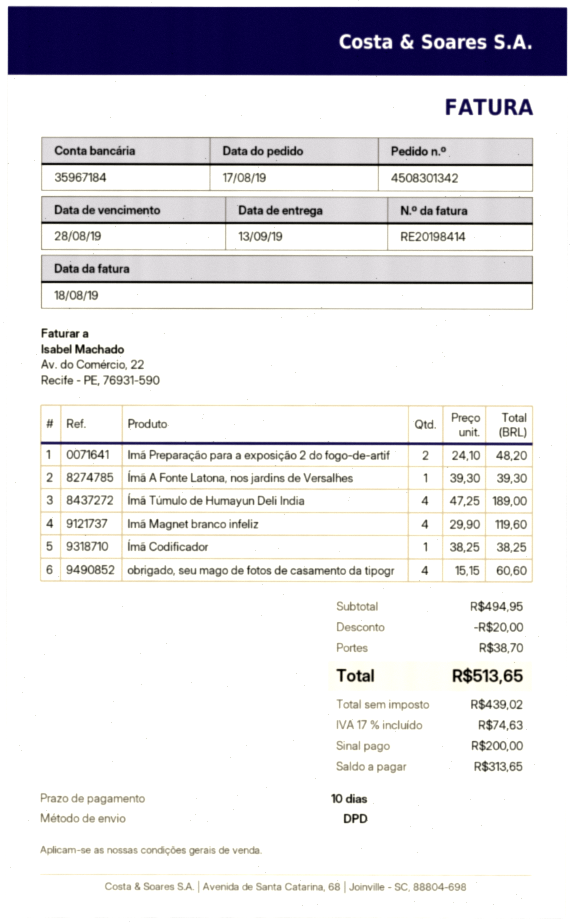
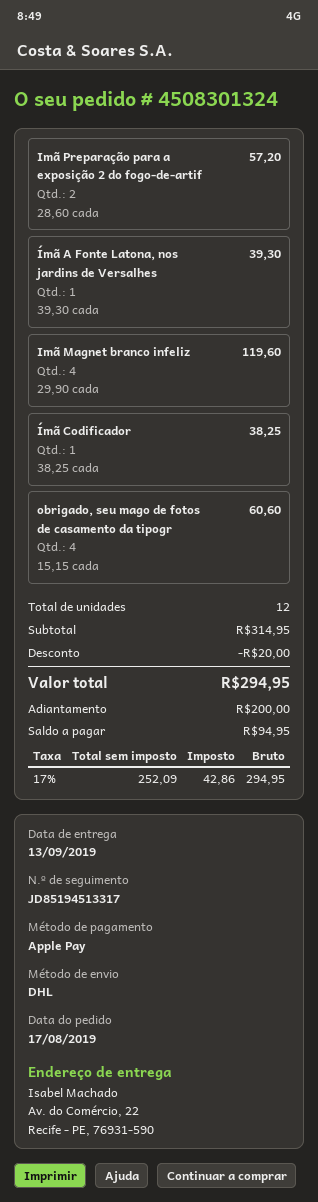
order number: 4508301342 -> 4508301324
shipping method: DPD -> DHL
Imã Preparação para a exposição 2 do fogo-de-artif: 2 x 24.10 = 48.20 -> 2 x 28.60 = 57.20
Ímã Túmulo de Humayun Deli India: 4 x 47.25 = 189.00 -> none
subtotal: 494.95 -> 314.95
shipping: 38.70 -> none
net: 439.02 -> 252.09
tax: 17% = 74.63 -> 17% = 42.86
total: 513.65 -> 294.95
balance: 313.65 -> 94.95

